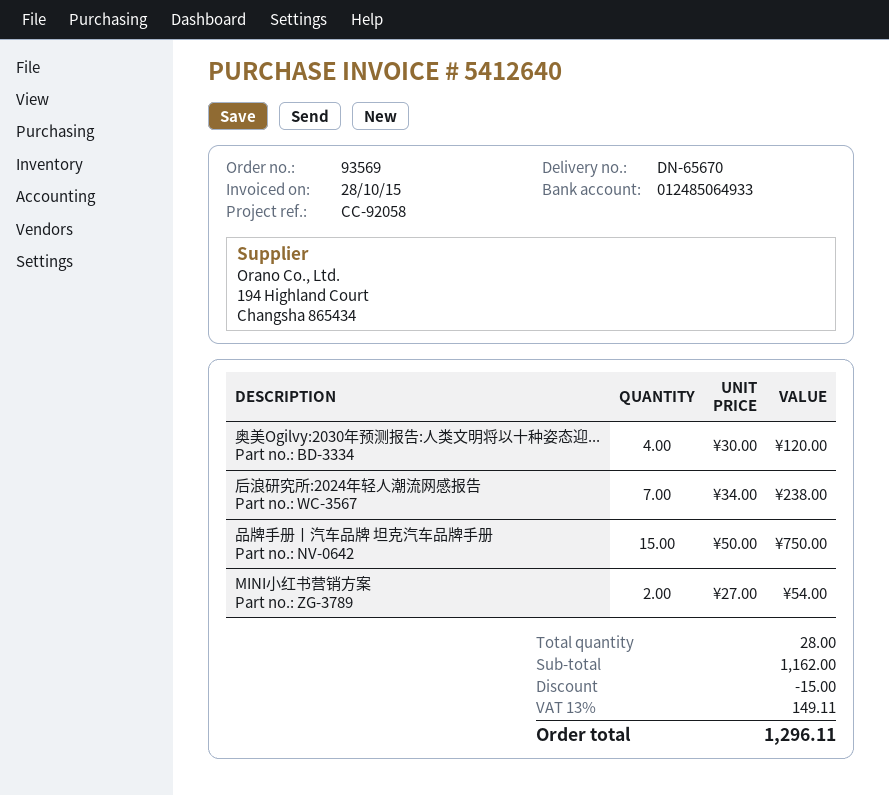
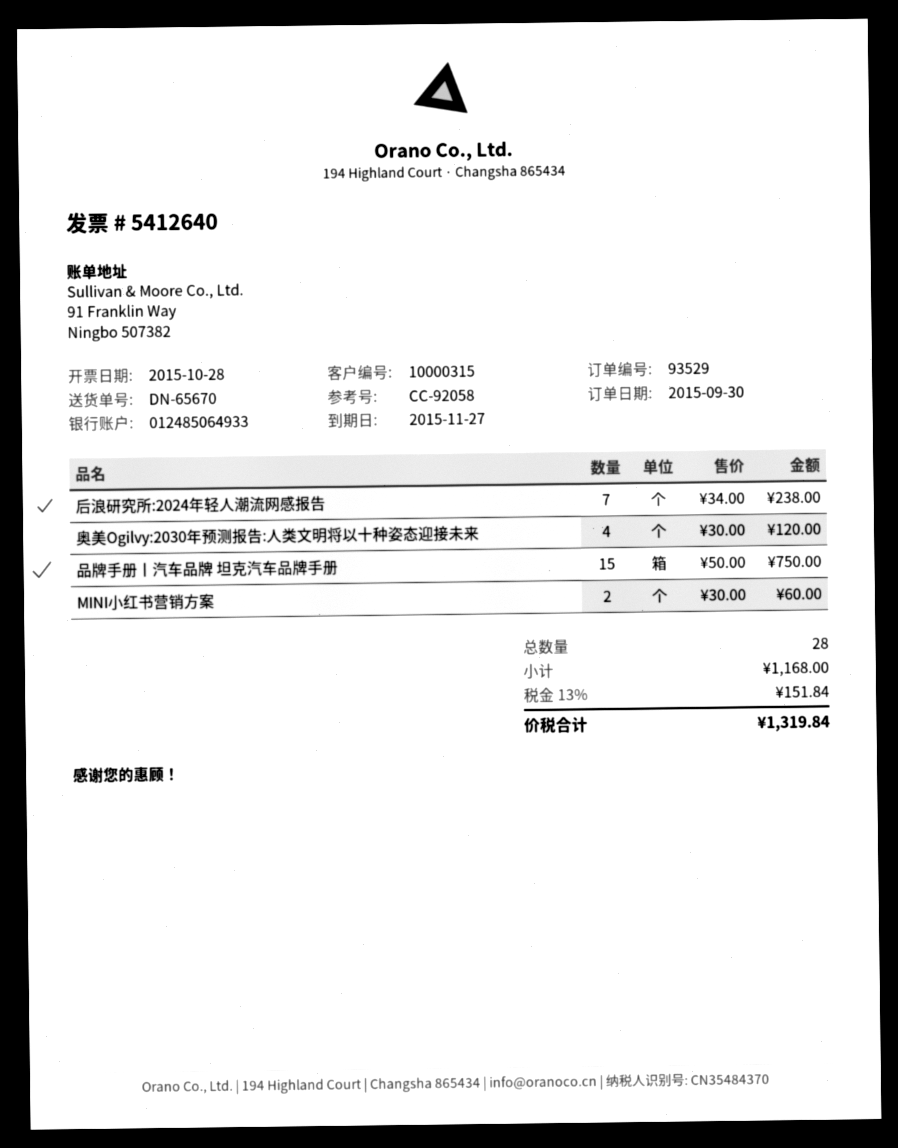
order number: 93569 -> 93529
MINI小红书营销方案: 2 x 27.00 = 54.00 -> 2 x 30.00 = 60.00
subtotal: 1162.00 -> 1168.00
discount: 15.00 -> none
tax: 13% = 149.11 -> 13% = 151.84
total: 1296.11 -> 1319.84

